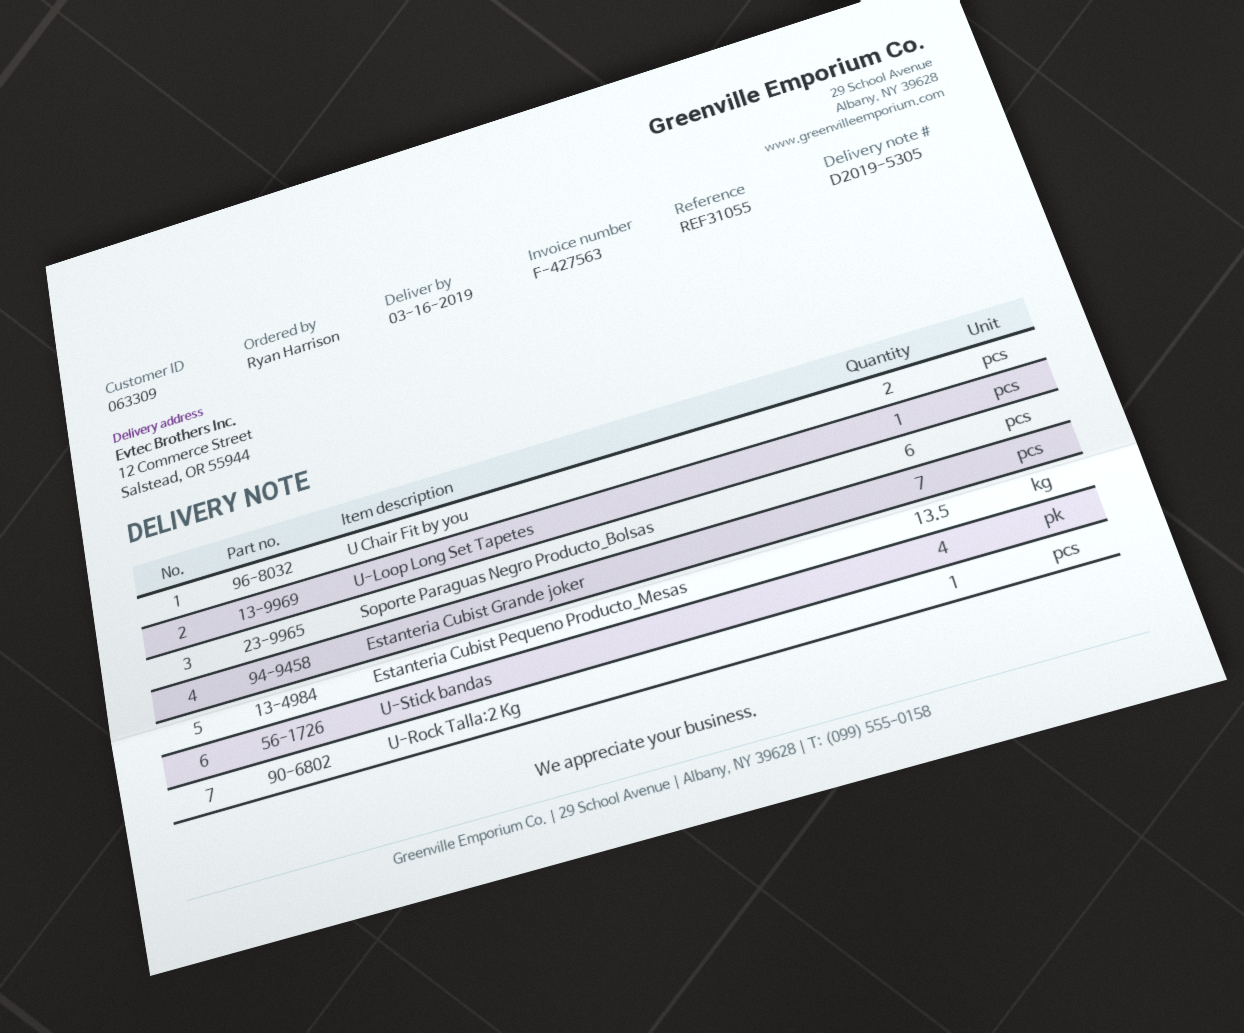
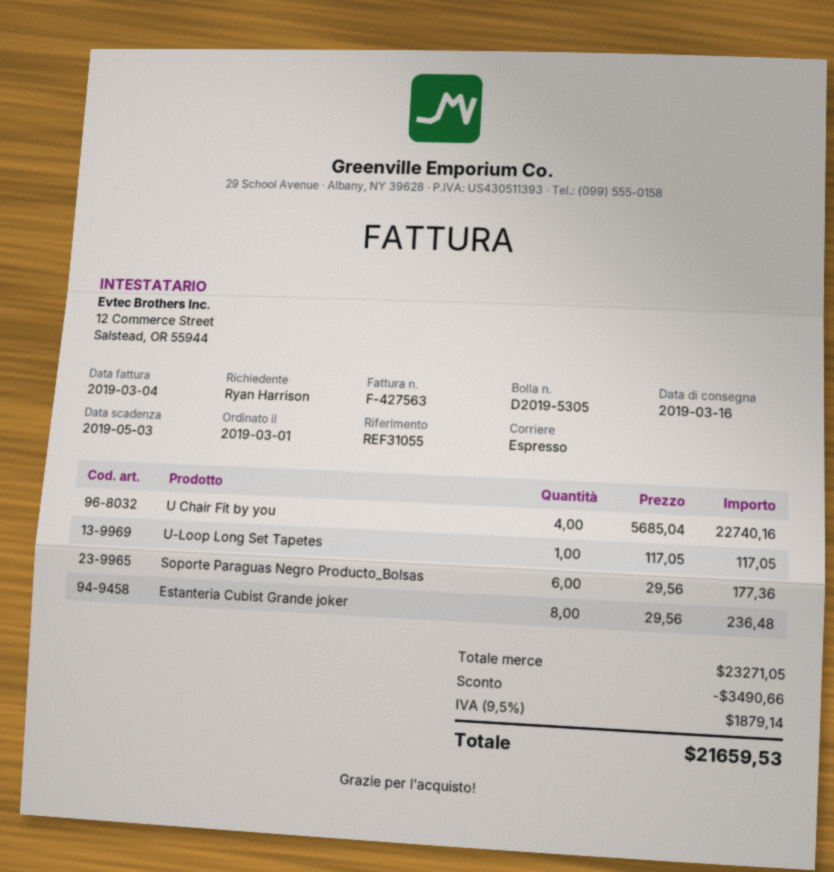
U Chair Fit by you: 2 -> 4
Estanteria Cubist Grande joker: 7 -> 8
Estanteria Cubist Pequeno Producto_Mesas: 13.5 -> none
U-Stick bandas: 4 -> none
U-Rock Talla:2 Kg: 1 -> none

